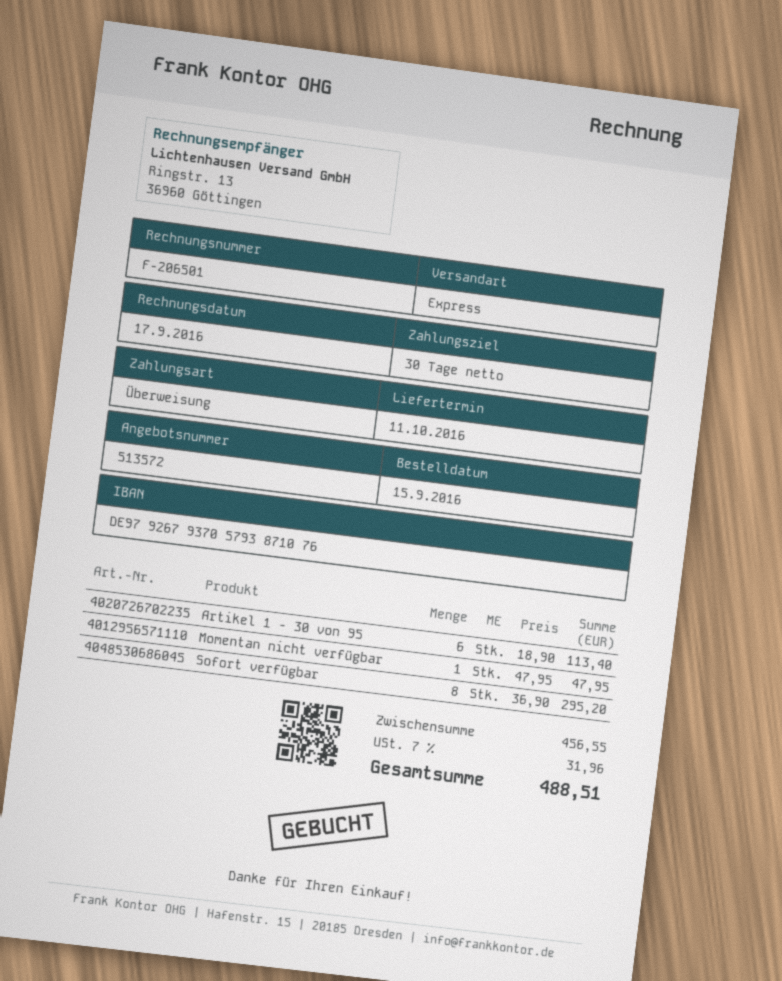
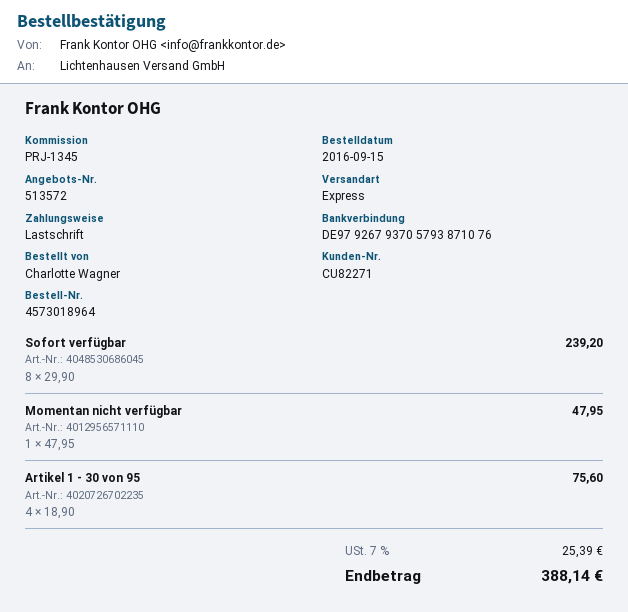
payment method: bank transfer -> direct debit
Artikel 1 - 30 von 95: 6 x 18.90 = 113.40 -> 4 x 18.90 = 75.60
Sofort verfügbar: 8 x 36.90 = 295.20 -> 8 x 29.90 = 239.20
tax: 7% = 31.96 -> 7% = 25.39
total: 488.51 -> 388.14

